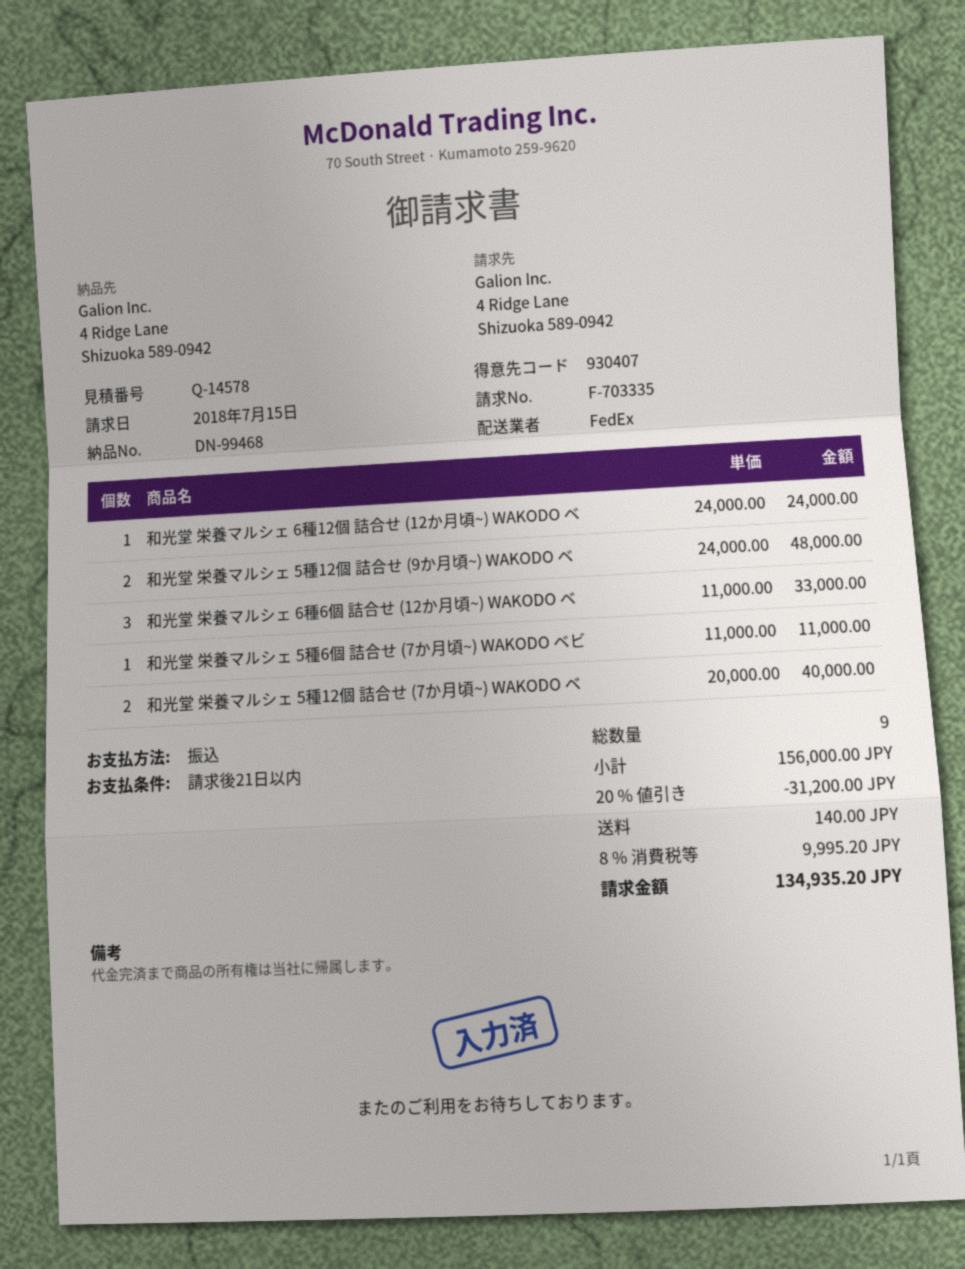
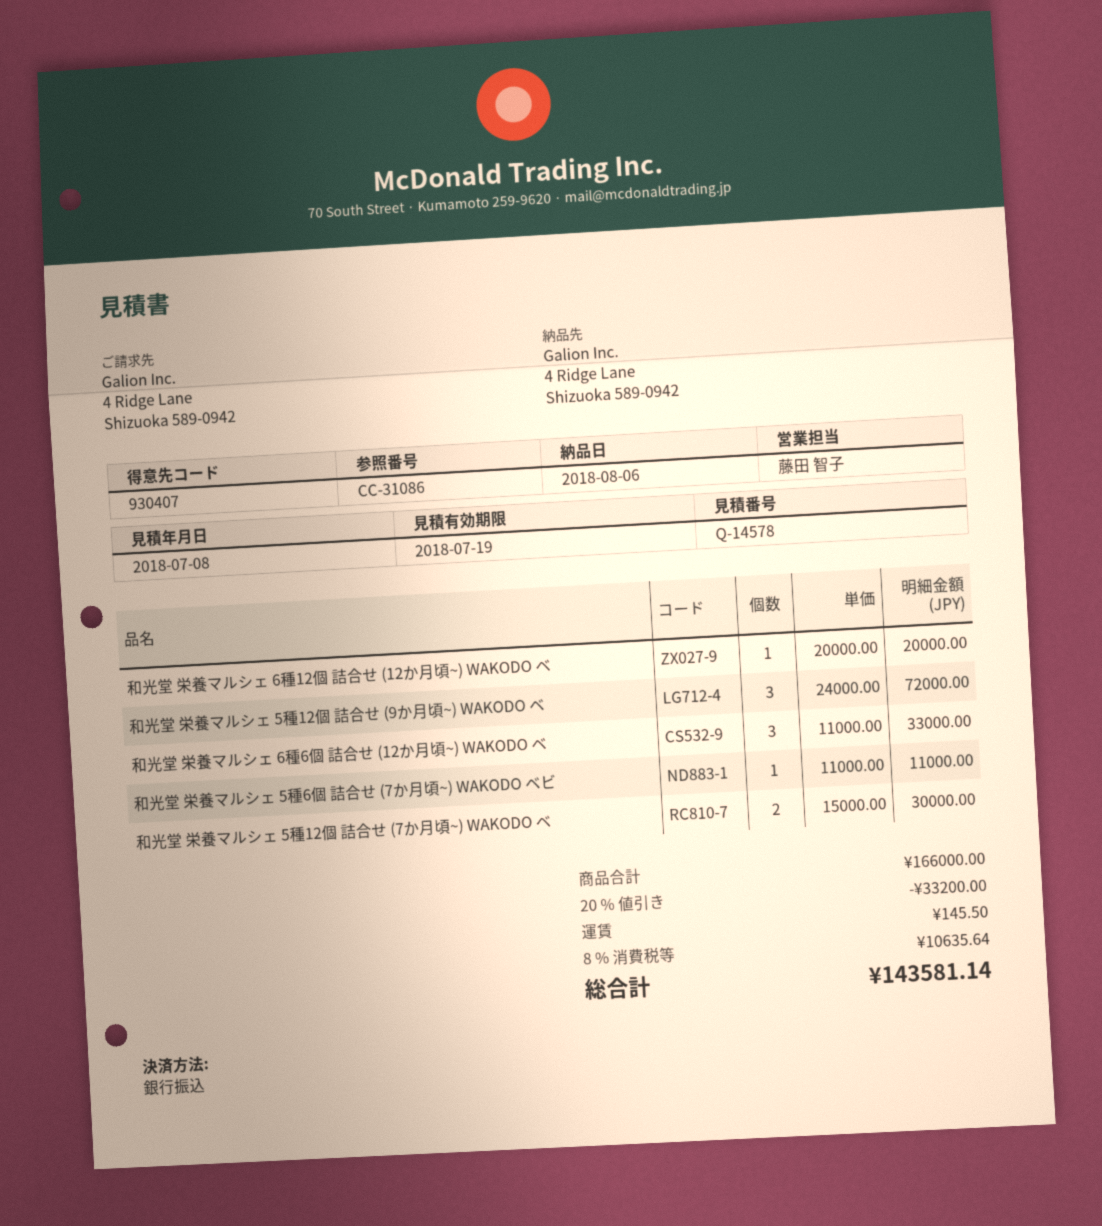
和光堂 栄養マルシェ 6種12個 詰合せ (12か月頃~) WAKODO ベ: 1 x 24000.00 = 24000.00 -> 1 x 20000.00 = 20000.00
和光堂 栄養マルシェ 5種12個 詰合せ (9か月頃~) WAKODO ベ: 2 x 24000.00 = 48000.00 -> 3 x 24000.00 = 72000.00
和光堂 栄養マルシェ 5種12個 詰合せ (7か月頃~) WAKODO ベ: 2 x 20000.00 = 40000.00 -> 2 x 15000.00 = 30000.00
subtotal: 156000.00 -> 166000.00
discount: 20% = 31200.00 -> 20% = 33200.00
shipping: 140.00 -> 145.50
tax: 8% = 9995.20 -> 8% = 10635.64
total: 134935.20 -> 143581.14

